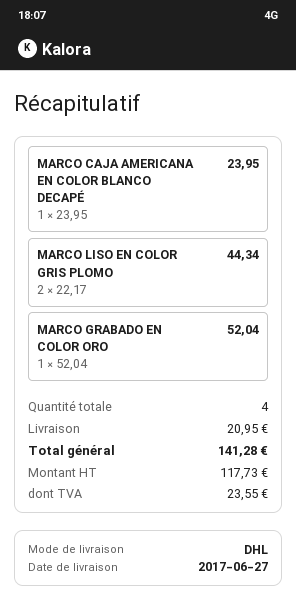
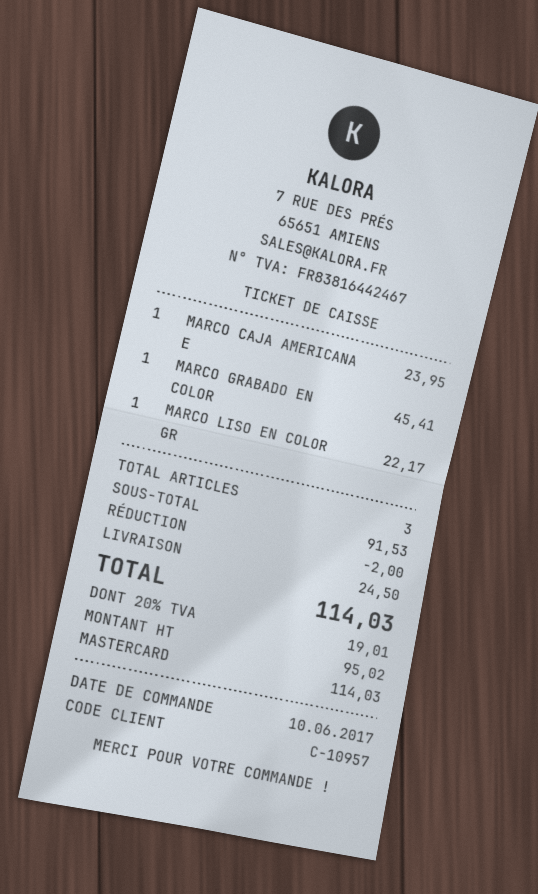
MARCO LISO EN COLOR GRIS PLOMO: 2 for 44.34 -> 1 for 22.17
MARCO GRABADO EN COLOR ORO: 1 for 52.04 -> 1 for 45.41
total quantity: 4 -> 3
discount: none -> 2.00
shipping: 20.95 -> 24.50
net: 117.73 -> 95.02
tax: 23.55 -> 19.01
total: 141.28 -> 114.03

